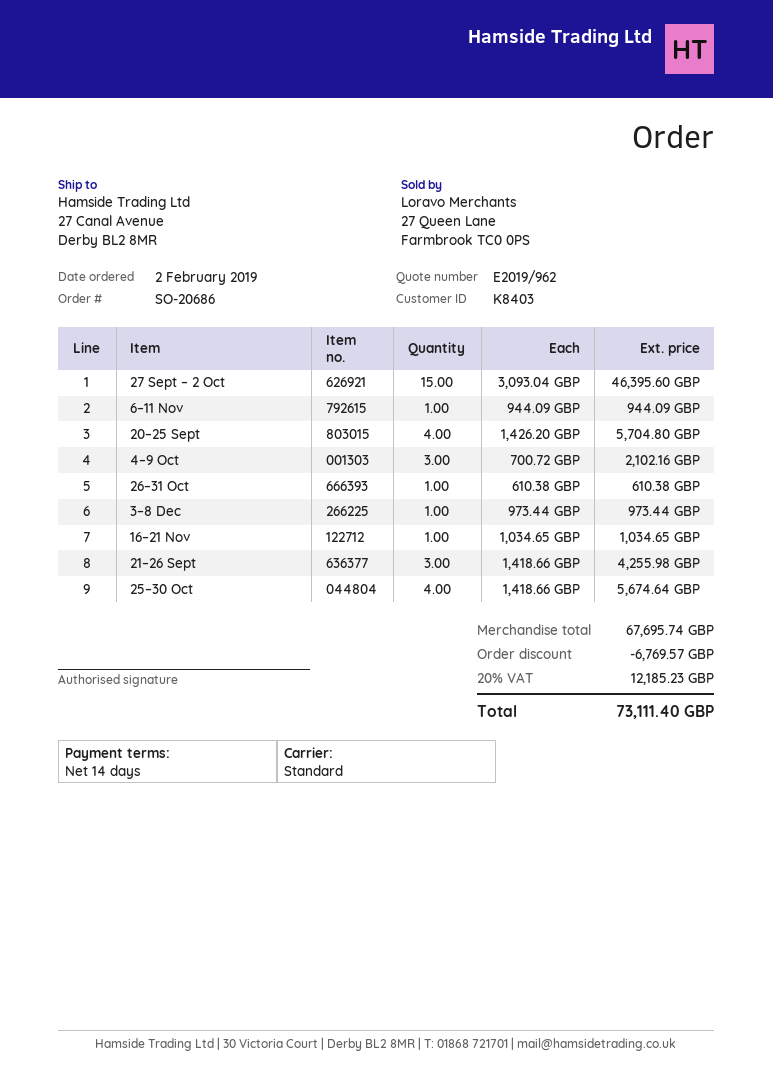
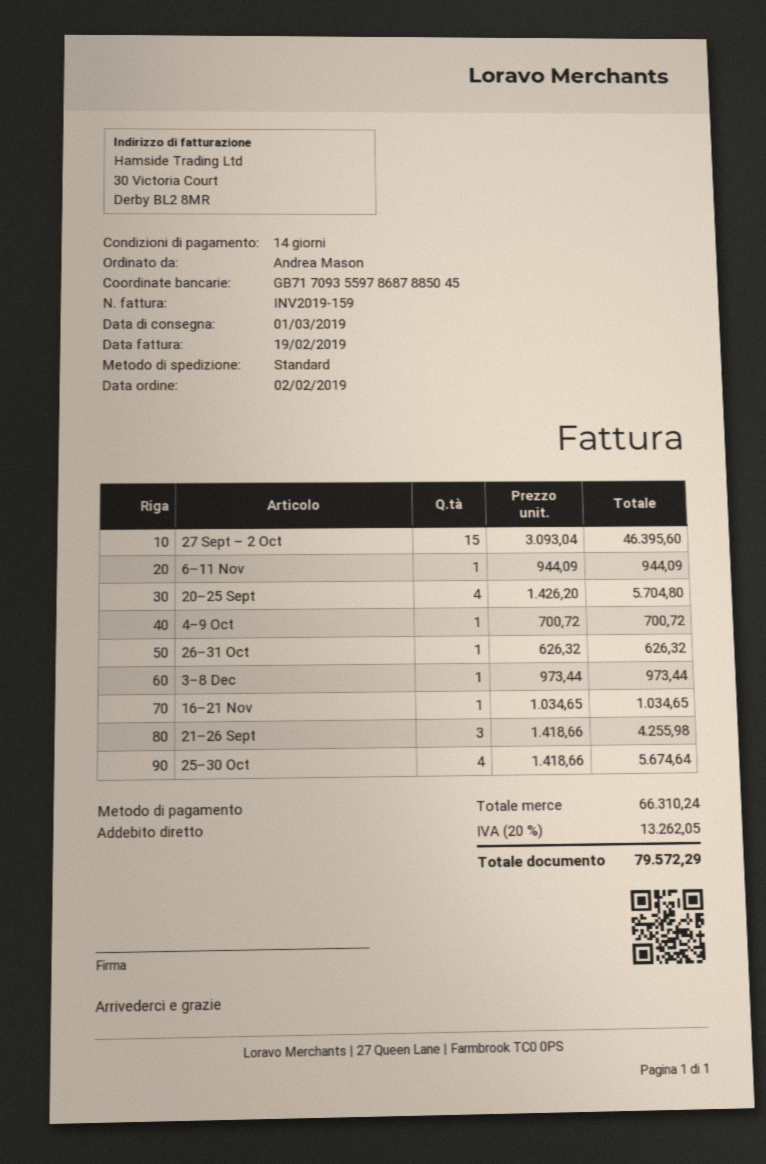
4–9 Oct: 3 x 700.72 = 2102.16 -> 1 x 700.72 = 700.72
26–31 Oct: 1 x 610.38 = 610.38 -> 1 x 626.32 = 626.32
subtotal: 67695.74 -> 66310.24
discount: 6769.57 -> none
tax: 20% = 12185.23 -> 20% = 13262.05
total: 73111.40 -> 79572.29

